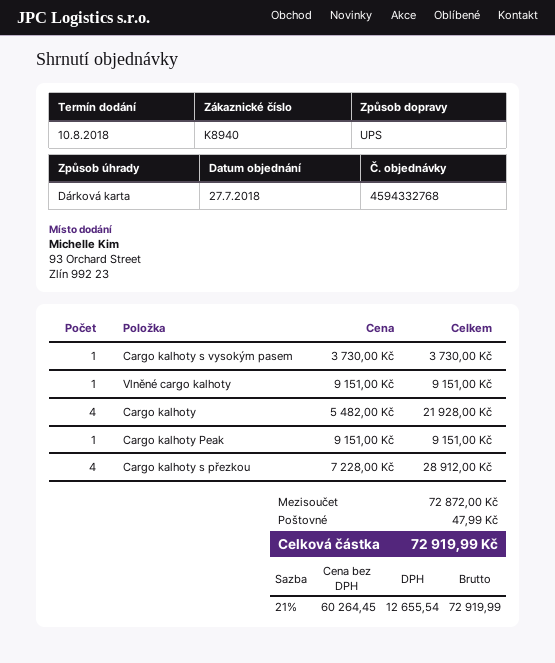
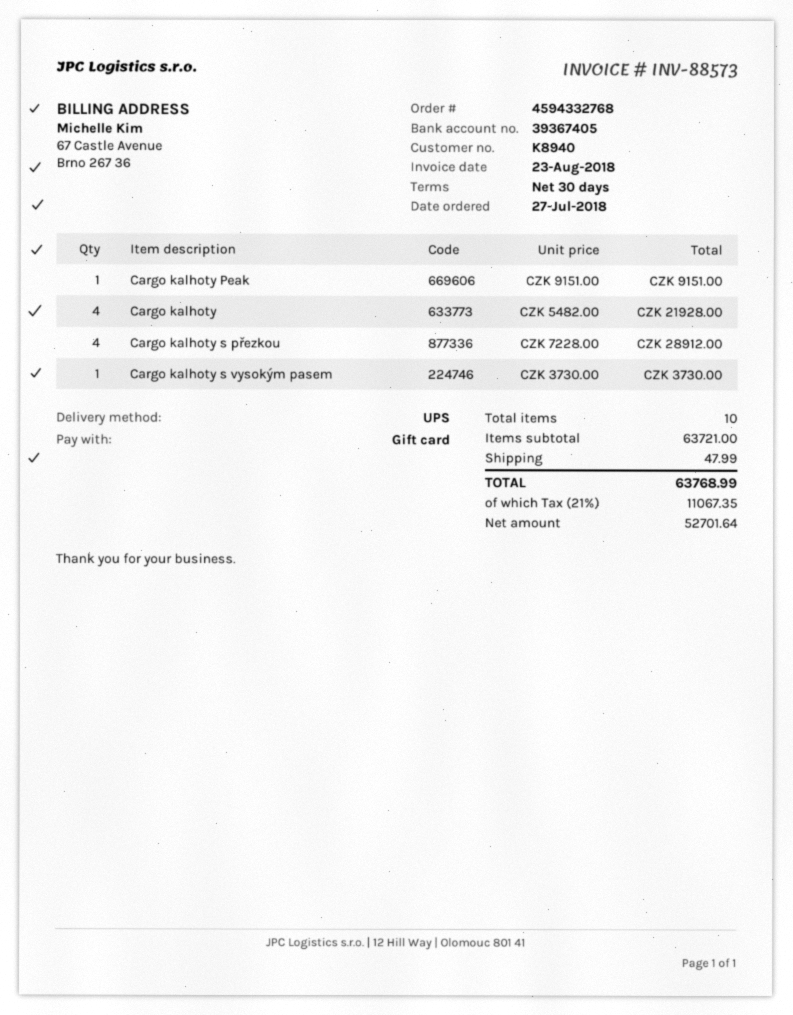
Vlněné cargo kalhoty: 1 x 9151.00 = 9151.00 -> none
subtotal: 72872.00 -> 63721.00
net: 60264.45 -> 52701.64
tax: 21% = 12655.54 -> 21% = 11067.35
total: 72919.99 -> 63768.99

